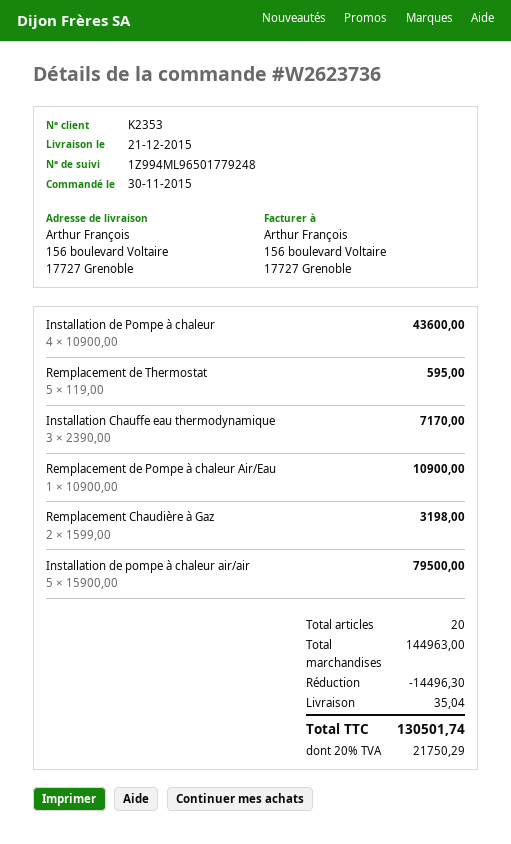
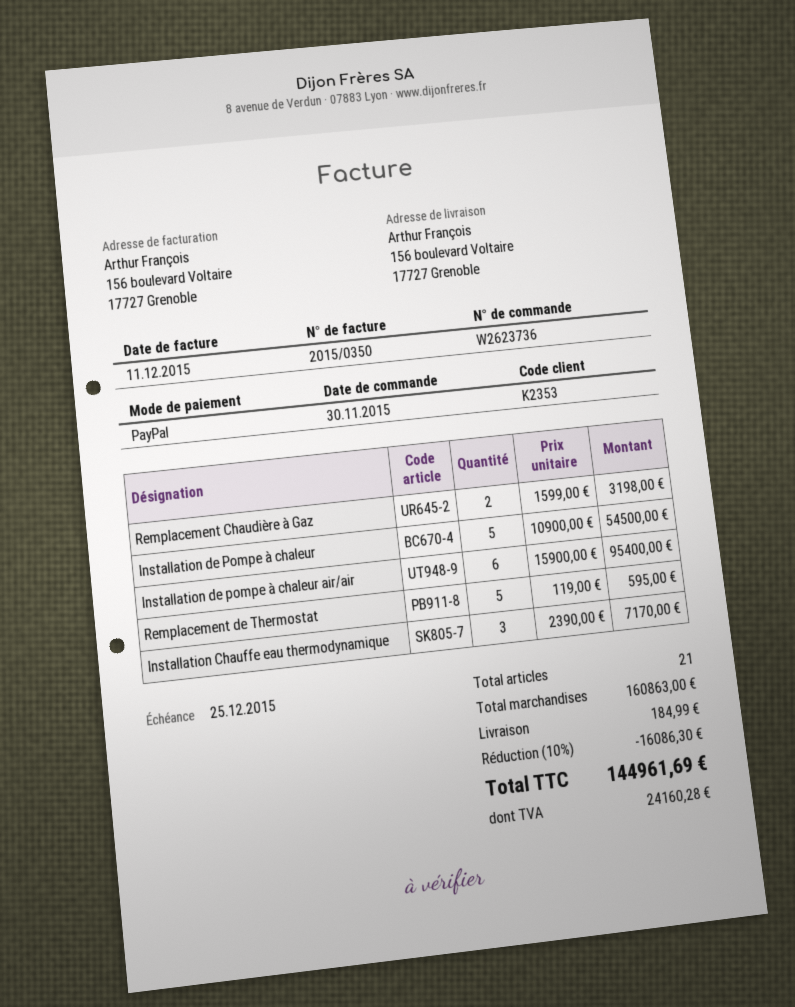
Installation de Pompe à chaleur: 4 x 10900.00 = 43600.00 -> 5 x 10900.00 = 54500.00
Remplacement de Pompe à chaleur Air/Eau: 1 x 10900.00 = 10900.00 -> none
Installation de pompe à chaleur air/air: 5 x 15900.00 = 79500.00 -> 6 x 15900.00 = 95400.00
total quantity: 20 -> 21
subtotal: 144963.00 -> 160863.00
discount: 14496.30 -> 16086.30
shipping: 35.04 -> 184.99
tax: 21750.29 -> 24160.28
total: 130501.74 -> 144961.69

